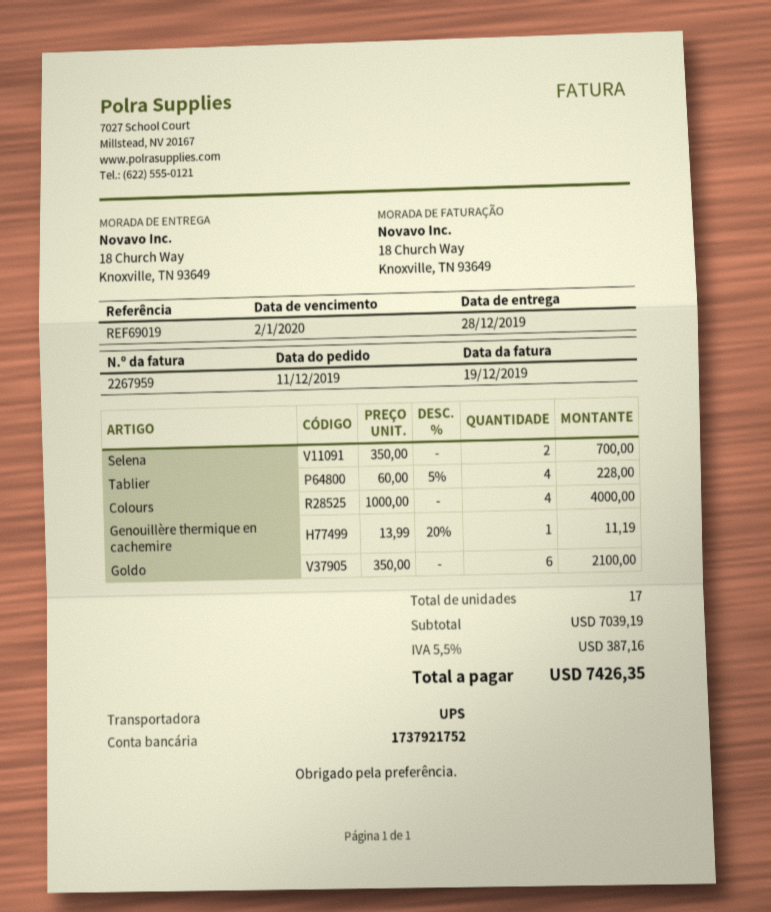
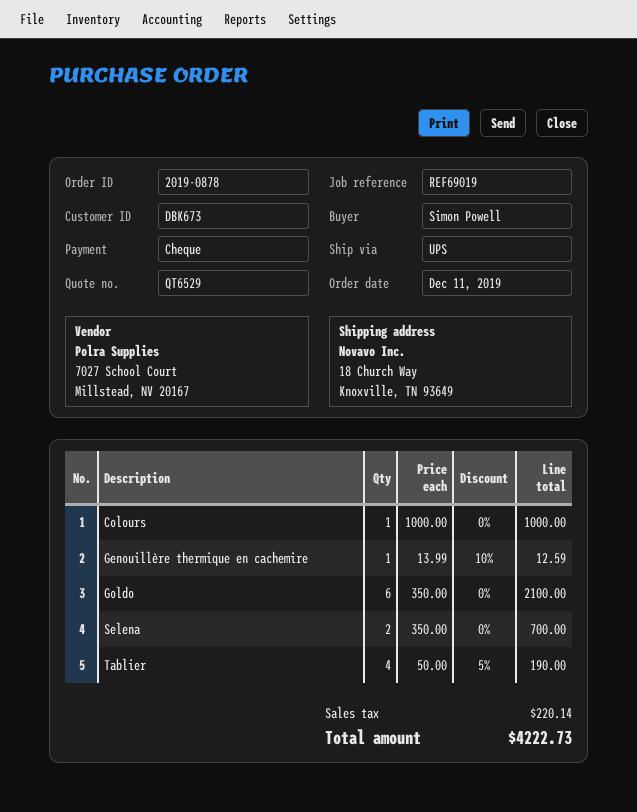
Tablier: 4 x 60.00 - 5% = 228.00 -> 4 x 50.00 - 5% = 190.00
Colours: 4 x 1000.00 = 4000.00 -> 1 x 1000.00 = 1000.00
Genouillère thermique en cachemire: 1 x 13.99 - 20% = 11.19 -> 1 x 13.99 - 10% = 12.59
tax: 387.16 -> 220.14
total: 7426.35 -> 4222.73

